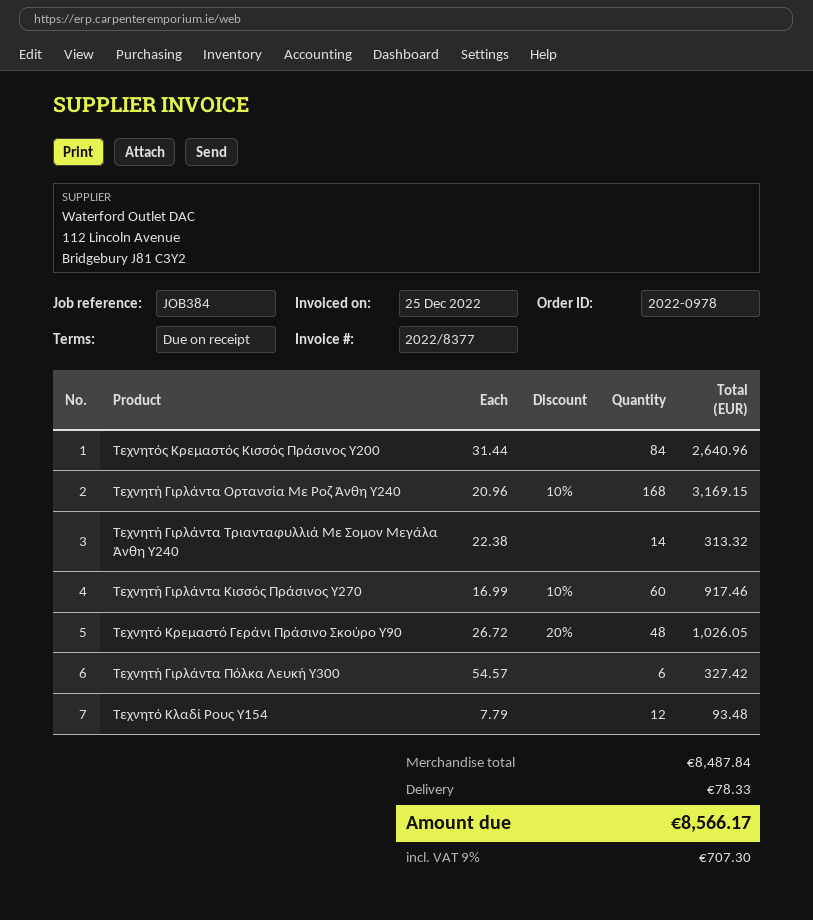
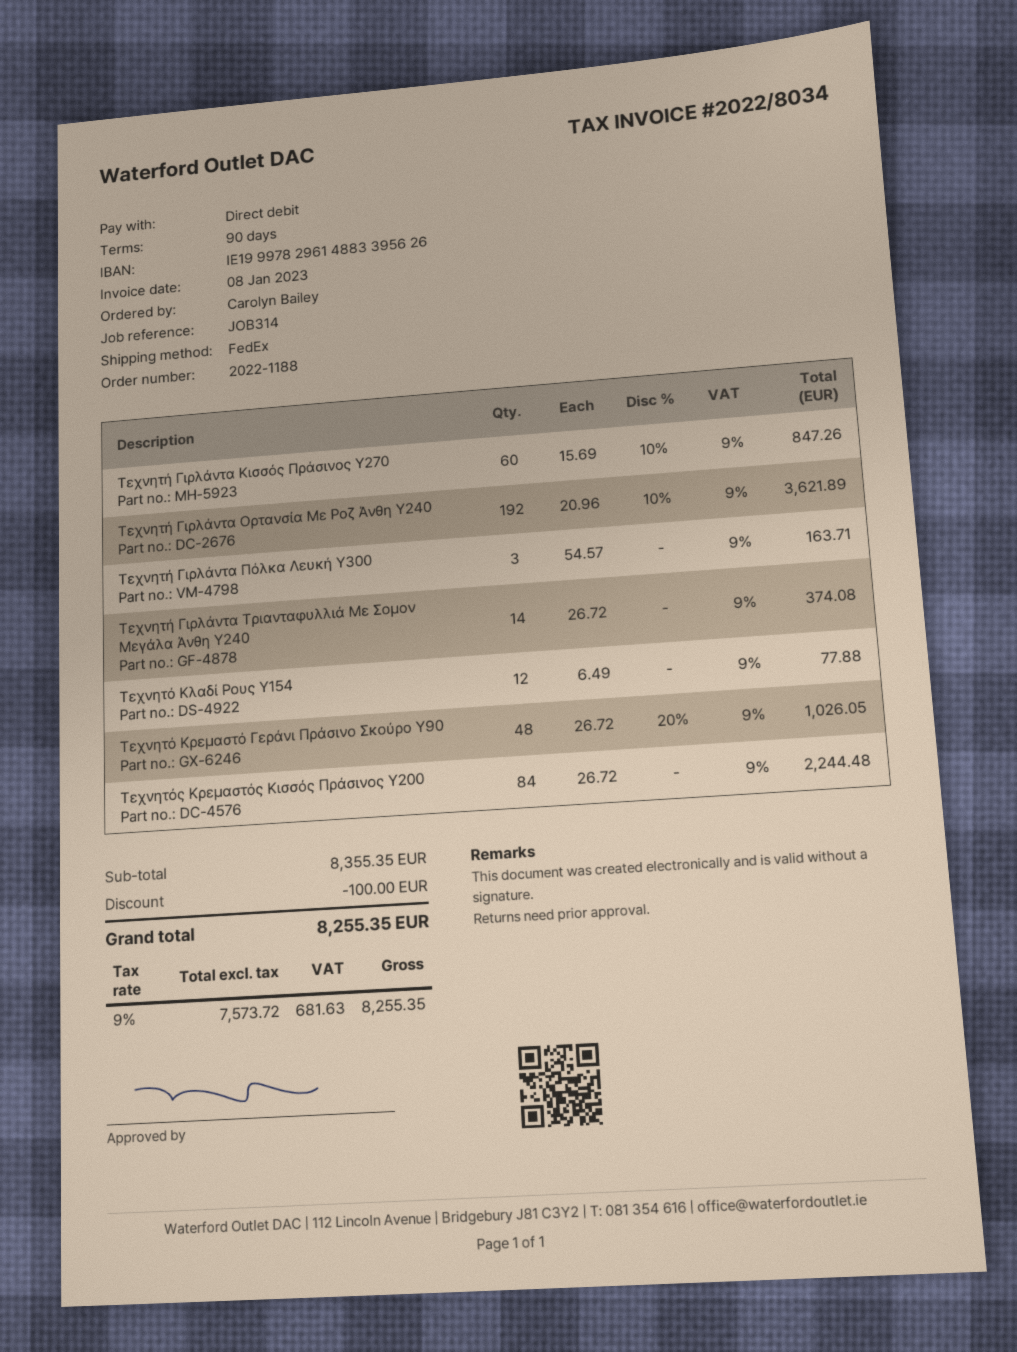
order number: 2022-0978 -> 2022-1188
invoice number: 2022/8377 -> 2022/8034
invoice date: 2022-12-25 -> 2023-01-08
payment terms: on receipt -> 90 days
reference: JOB384 -> JOB314
Τεχνητός Κρεμαστός Κισσός Πράσινος Υ200: 84 x 31.44 = 2640.96 -> 84 x 26.72 = 2244.48
Τεχνητή Γιρλάντα Ορτανσία Με Ροζ Άνθη Υ240: 168 x 20.96 - 10% = 3169.15 -> 192 x 20.96 - 10% = 3621.89
Τεχνητή Γιρλάντα Τριανταφυλλιά Με Σομον Μεγάλα Άνθη Υ240: 14 x 22.38 = 313.32 -> 14 x 26.72 = 374.08
Τεχνητή Γιρλάντα Κισσός Πράσινος Y270: 60 x 16.99 - 10% = 917.46 -> 60 x 15.69 - 10% = 847.26
Τεχνητή Γιρλάντα Πόλκα Λευκή Υ300: 6 x 54.57 = 327.42 -> 3 x 54.57 = 163.71
Τεχνητό Κλαδί Ρους Υ154: 12 x 7.79 = 93.48 -> 12 x 6.49 = 77.88
subtotal: 8487.84 -> 8355.35
discount: none -> 100.00
shipping: 78.33 -> none
tax: 9% = 707.30 -> 9% = 681.63
total: 8566.17 -> 8255.35

